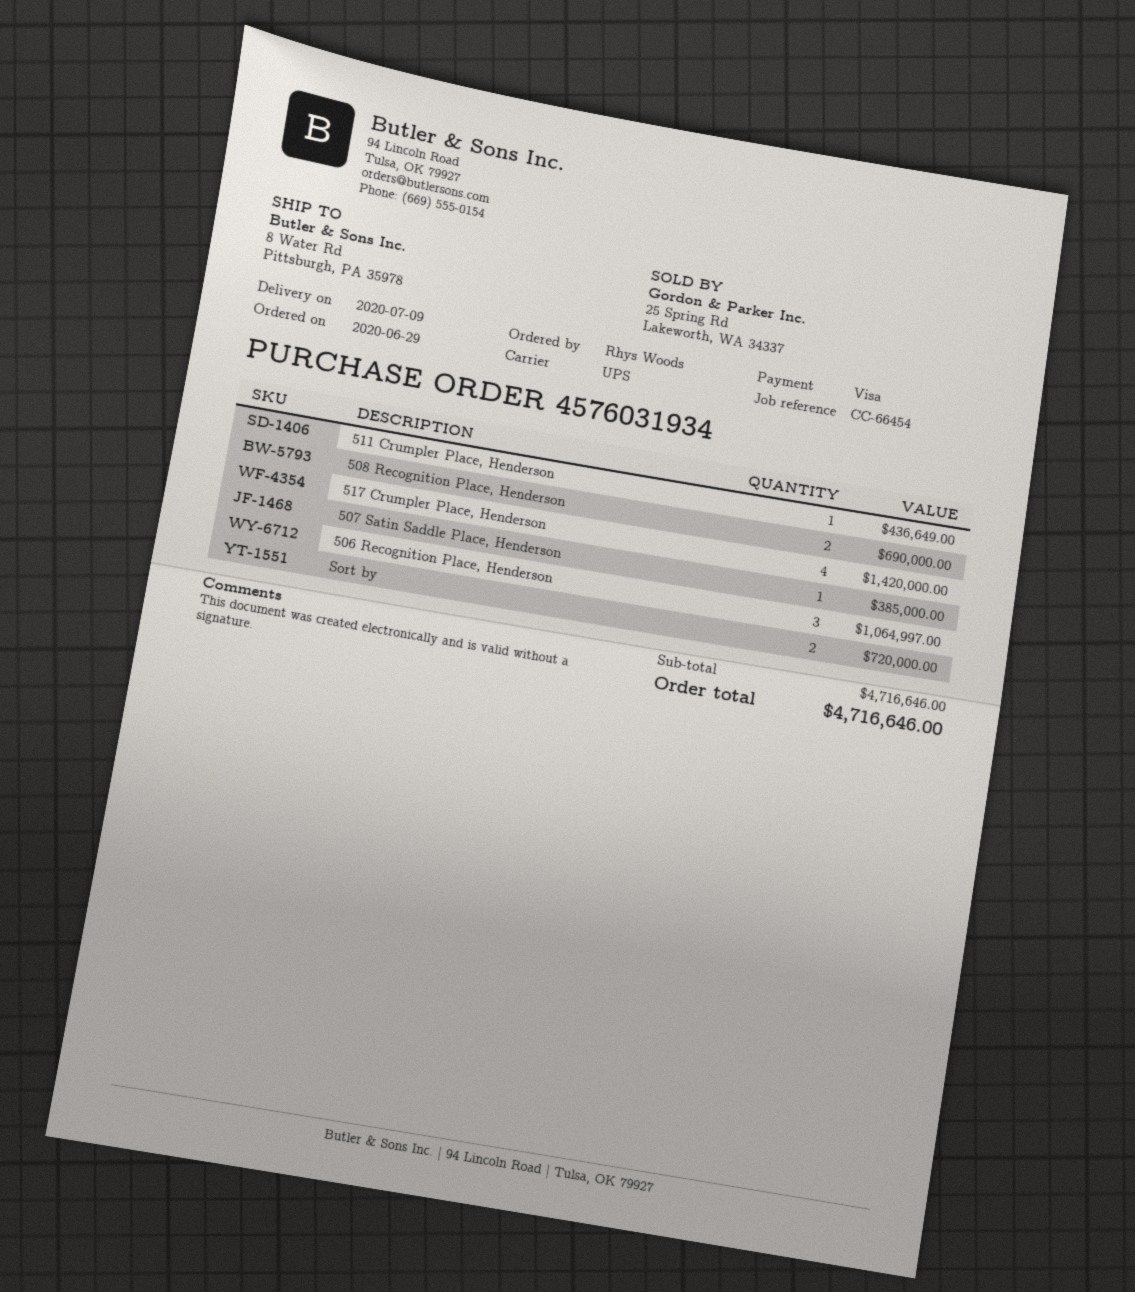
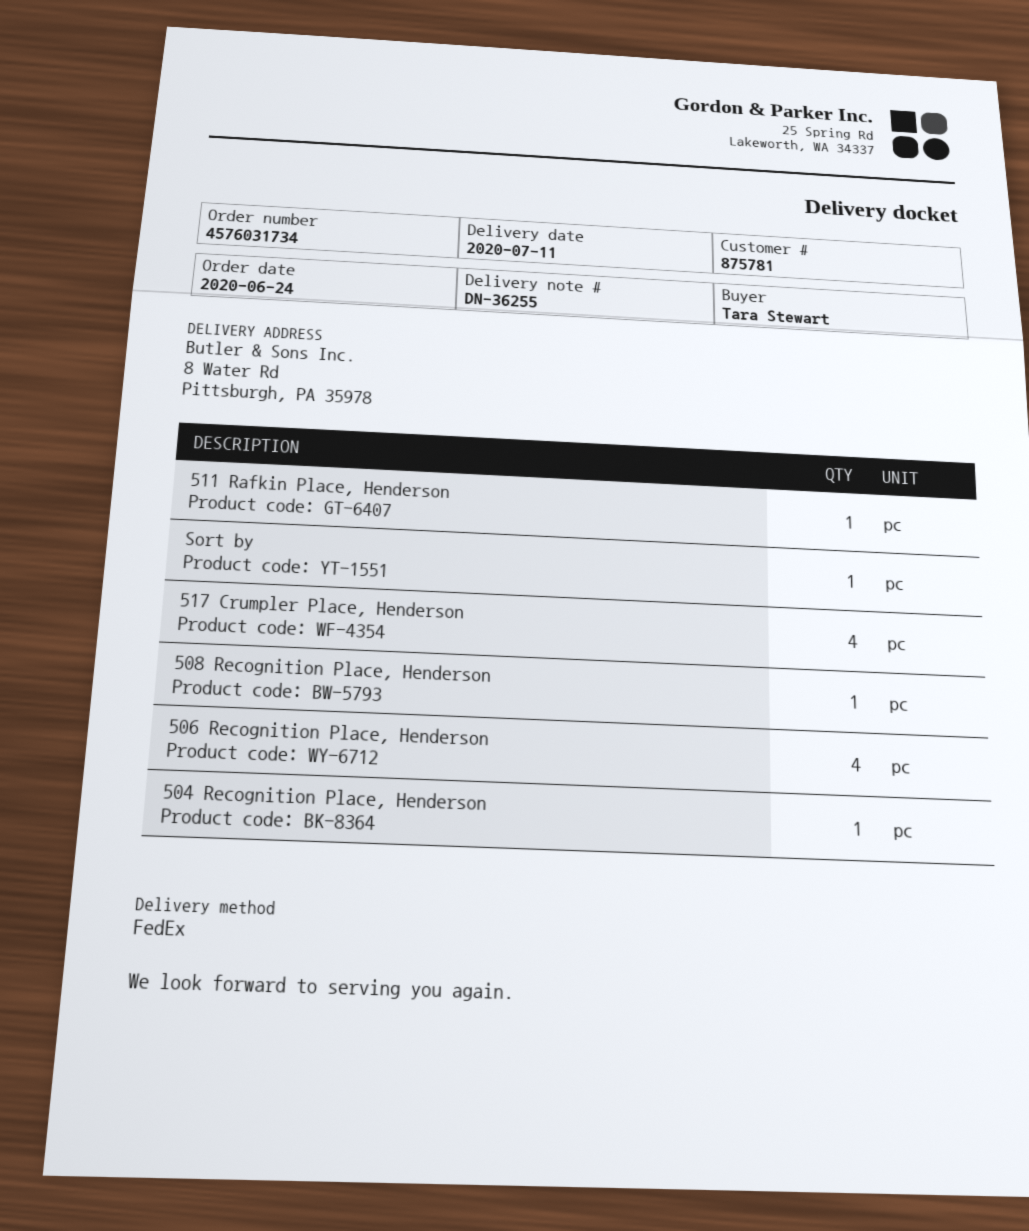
order number: 4576031934 -> 4576031734
order date: 2020-06-29 -> 2020-06-24
delivery date: 2020-07-09 -> 2020-07-11
ordered by: Rhys Woods -> Tara Stewart
shipping method: UPS -> FedEx
511 Crumpler Place, Henderson: 1 -> none
508 Recognition Place, Henderson: 2 -> 1
507 Satin Saddle Place, Henderson: 1 -> none
506 Recognition Place, Henderson: 3 -> 4
Sort by: 2 -> 1
511 Rafkin Place, Henderson: none -> 1
504 Recognition Place, Henderson: none -> 1

